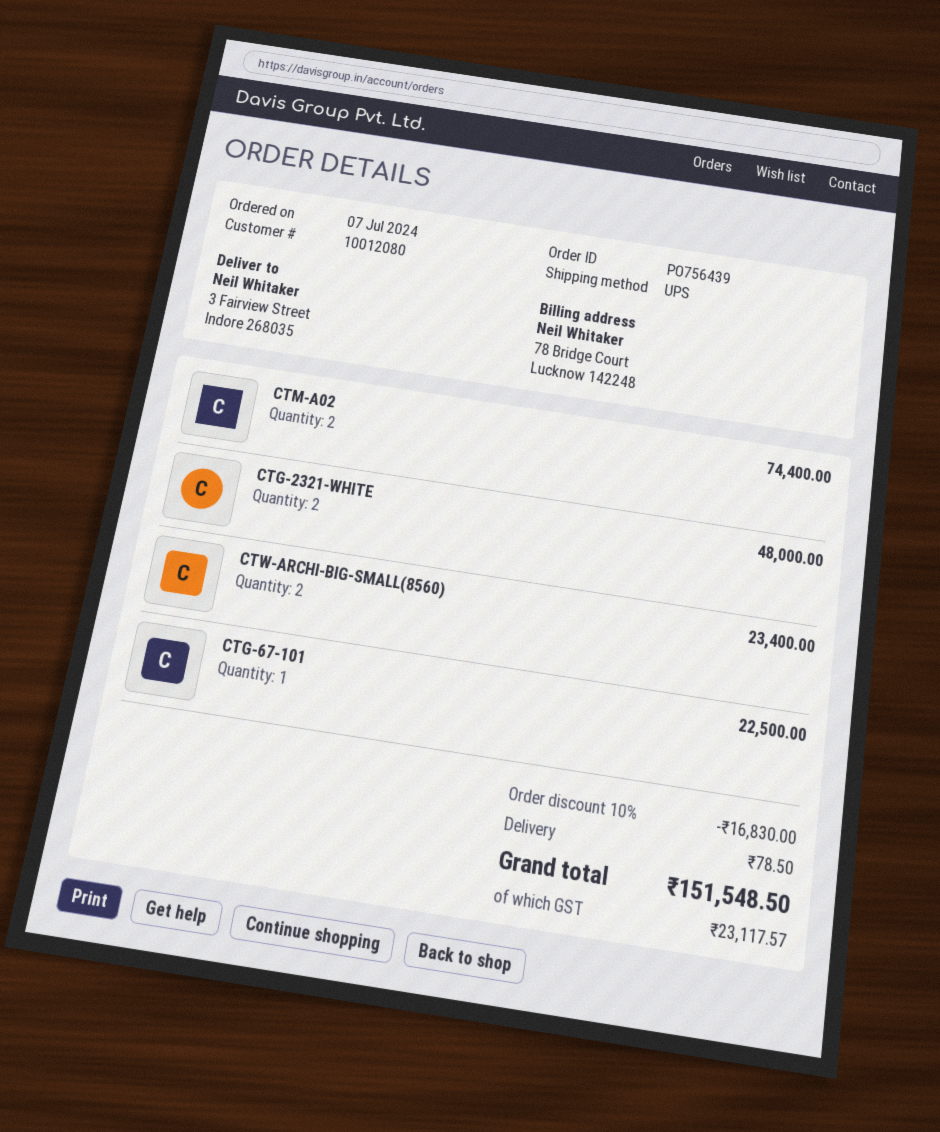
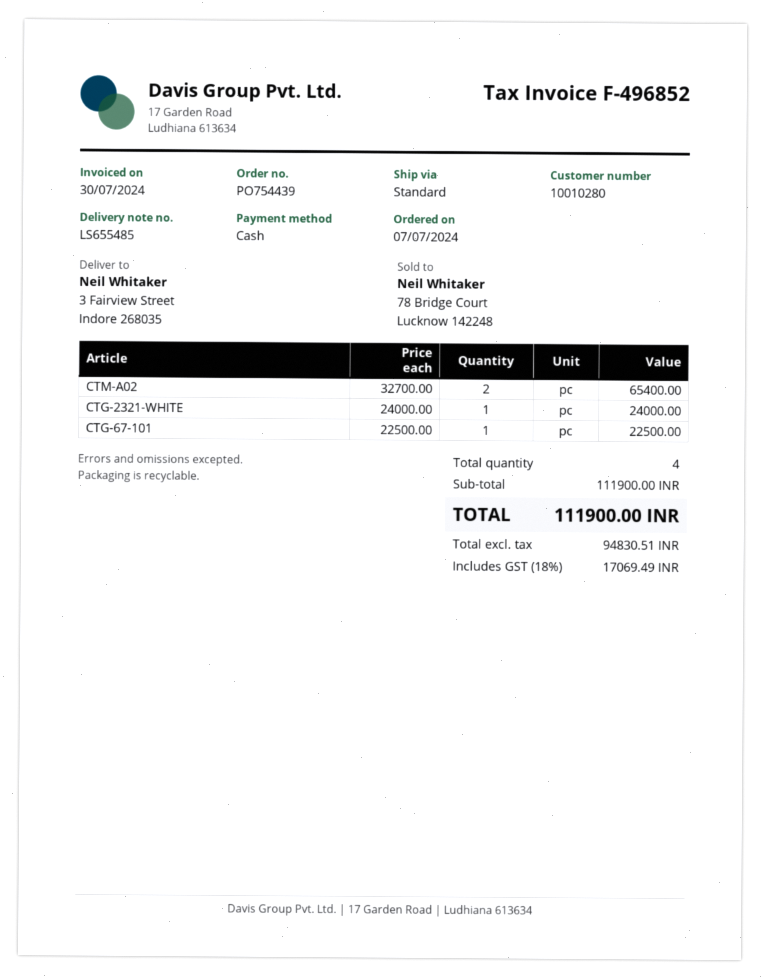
order number: PO756439 -> PO754439
customer number: 10012080 -> 10010280
shipping method: UPS -> standard
CTM-A02: 2 for 74400.00 -> 2 for 65400.00
CTG-2321-WHITE: 2 for 48000.00 -> 1 for 24000.00
CTW-ARCHI-BIG-SMALL(8560): 2 for 23400.00 -> none
discount: 10% = 16830.00 -> none
shipping: 78.50 -> none
tax: 23117.57 -> 17069.49
total: 151548.50 -> 111900.00

